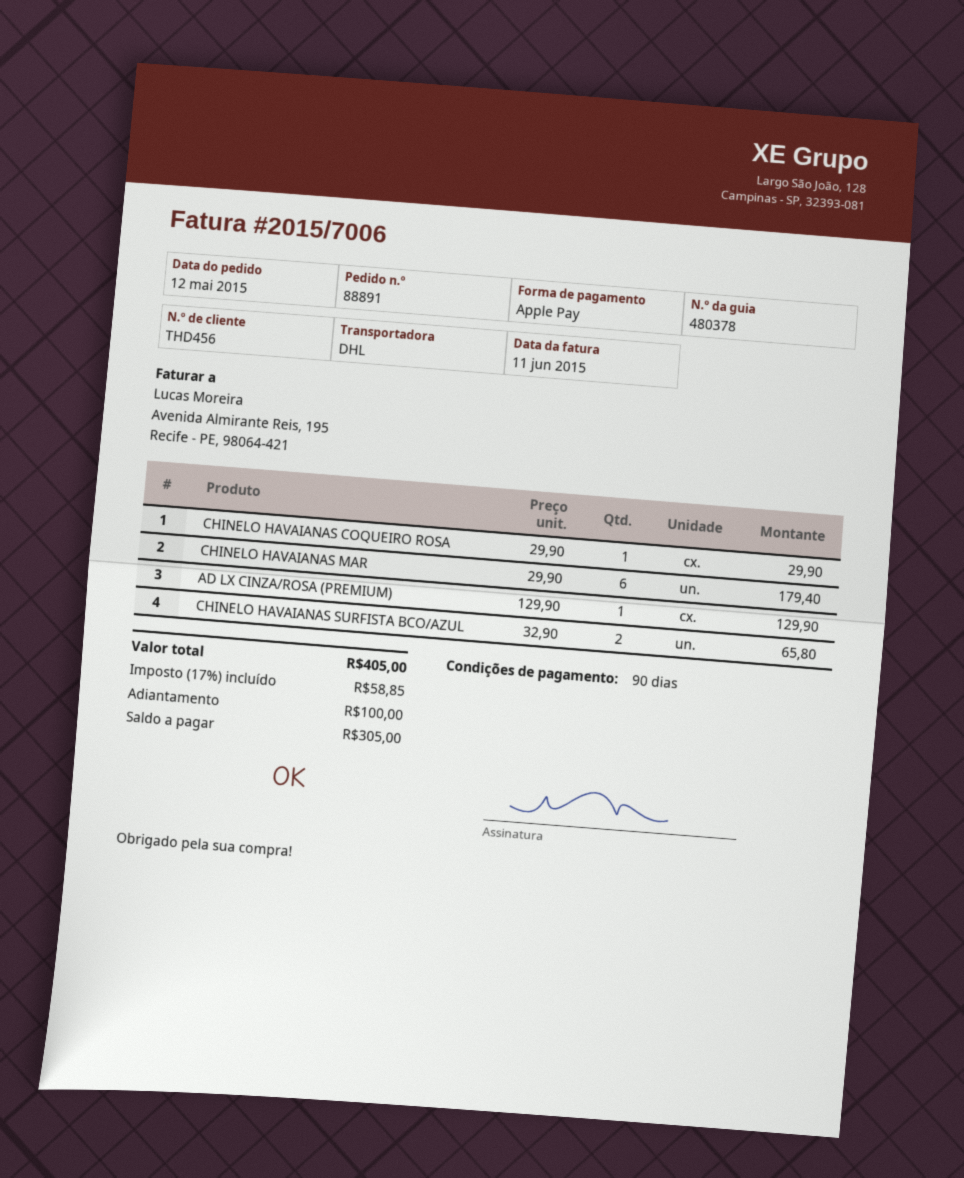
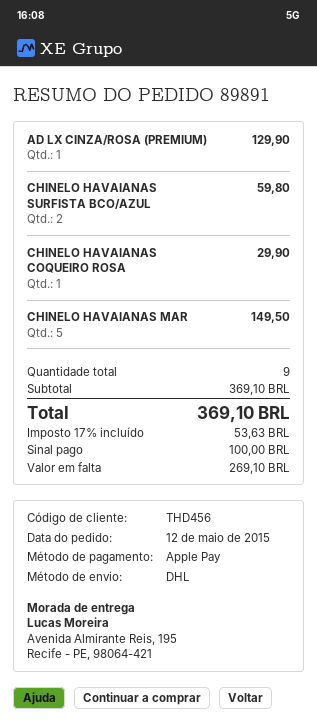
order number: 88891 -> 89891
CHINELO HAVAIANAS MAR: 6 for 179.40 -> 5 for 149.50
CHINELO HAVAIANAS SURFISTA BCO/AZUL: 2 for 65.80 -> 2 for 59.80
tax: 17% = 58.85 -> 17% = 53.63
total: 405.00 -> 369.10
balance: 305.00 -> 269.10

